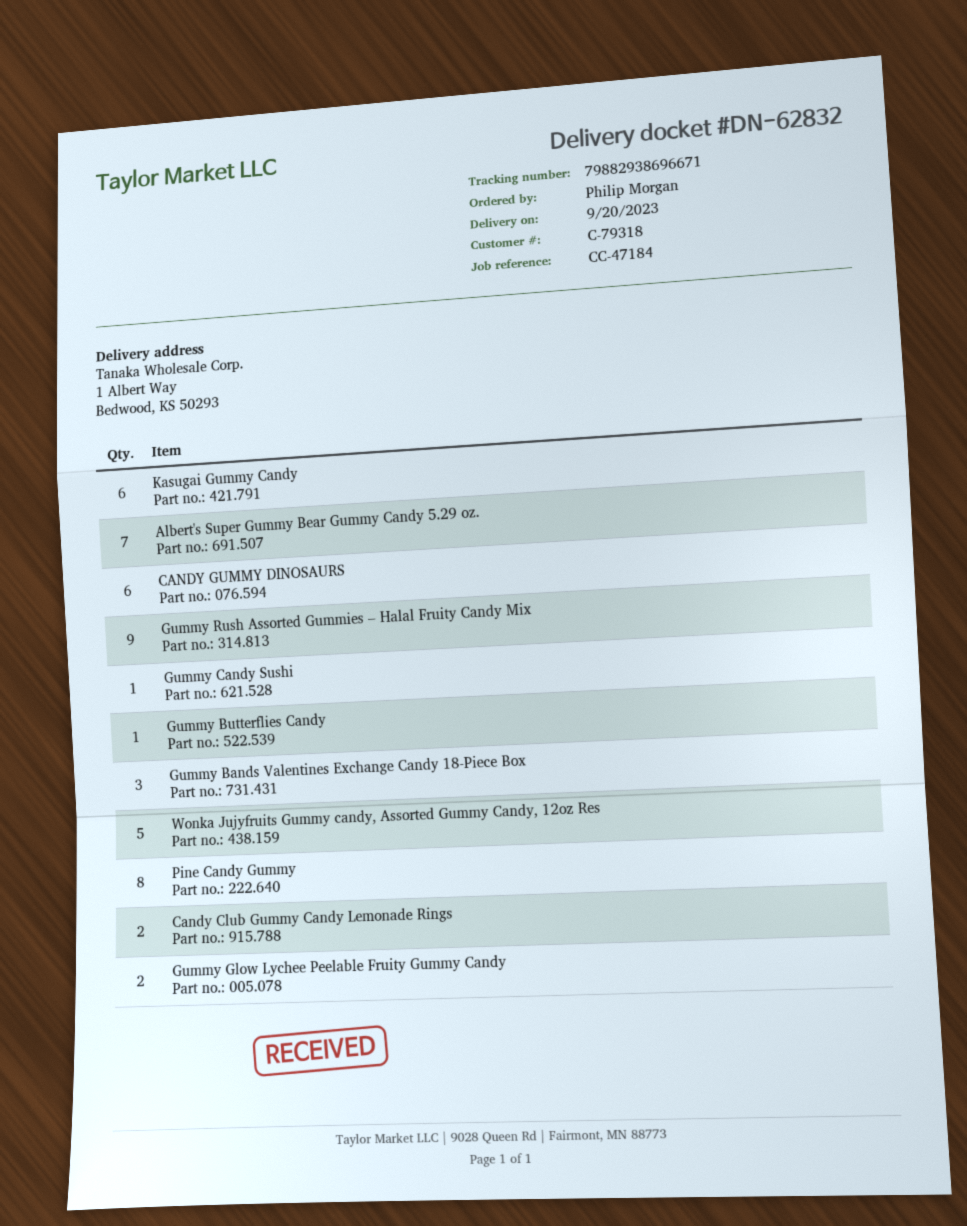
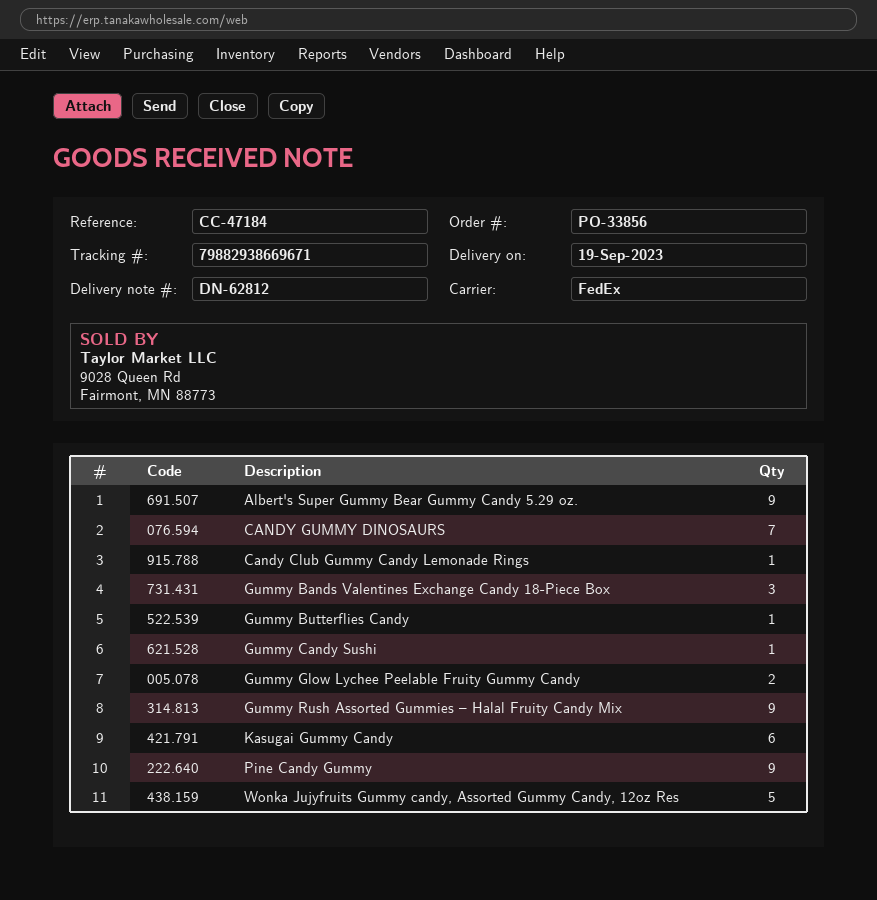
delivery note number: DN-62832 -> DN-62812
delivery date: 2023-09-20 -> 2023-09-19
tracking number: 79882938696671 -> 79882938669671
Albert's Super Gummy Bear Gummy Candy 5.29 oz.: 7 -> 9
CANDY GUMMY DINOSAURS: 6 -> 7
Pine Candy Gummy: 8 -> 9
Candy Club Gummy Candy Lemonade Rings: 2 -> 1

